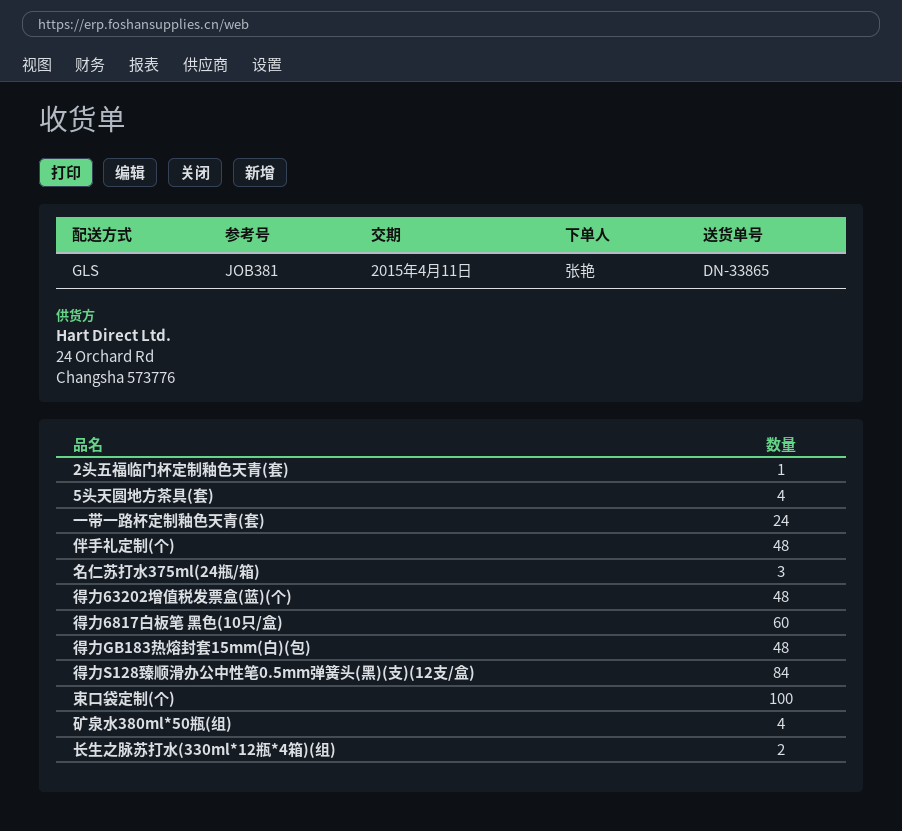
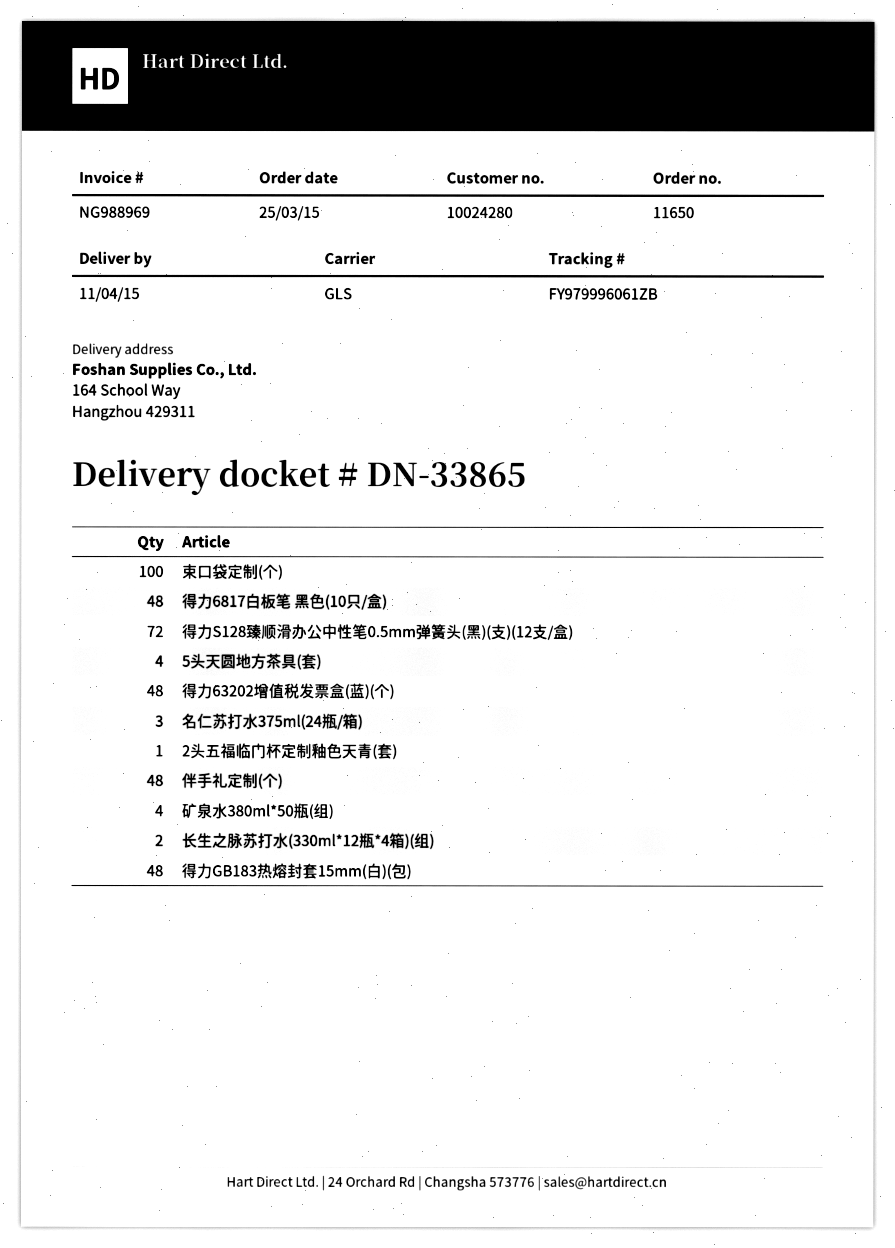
一带一路杯定制釉色天青(套): 24 -> none
得力6817白板笔 黑色(10只/盒): 60 -> 48
得力S128臻顺滑办公中性笔0.5mm弹簧头(黑)(支)(12支/盒): 84 -> 72

